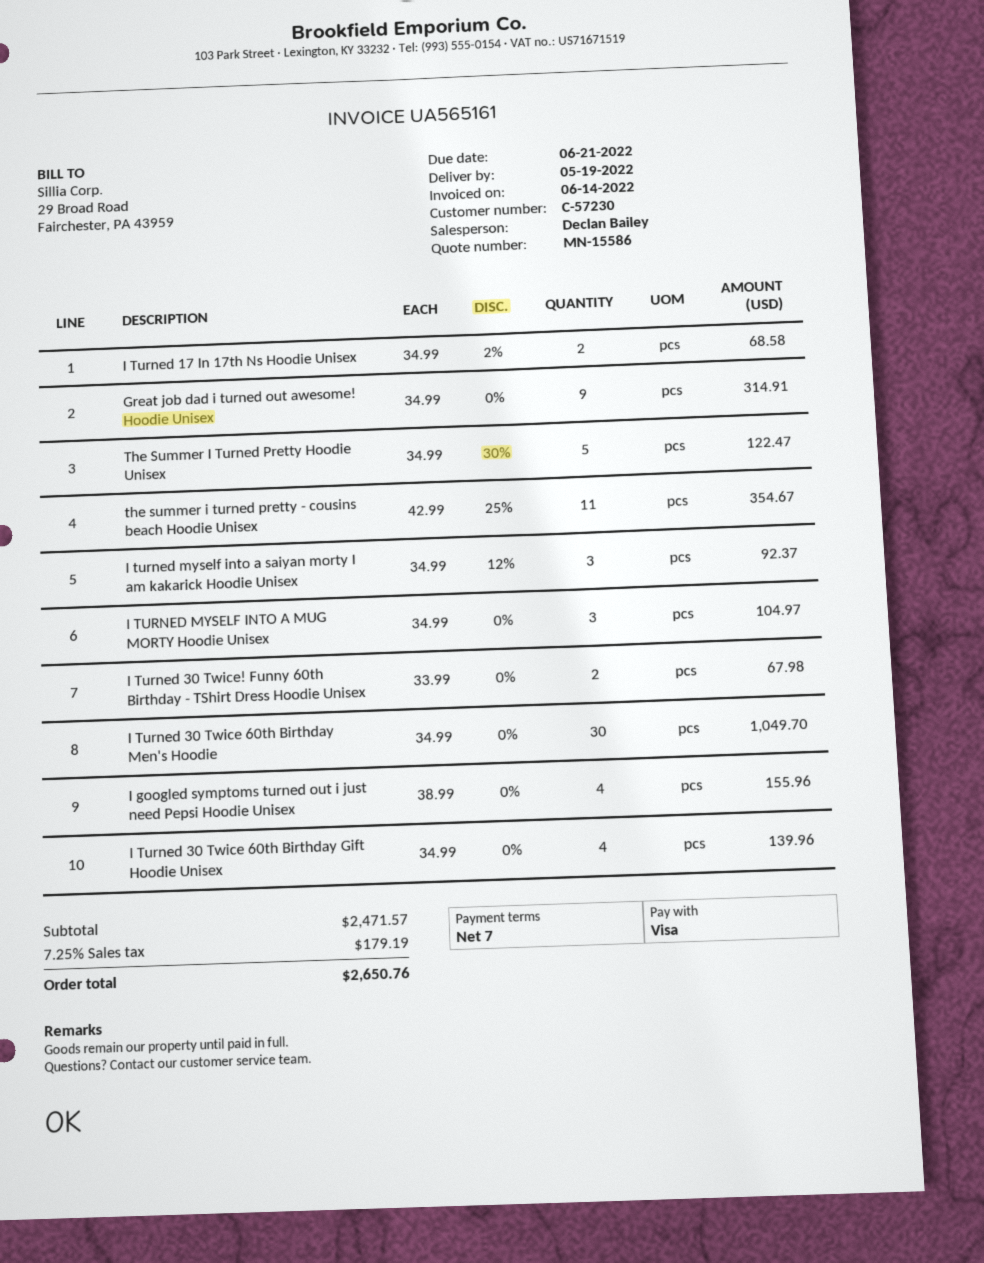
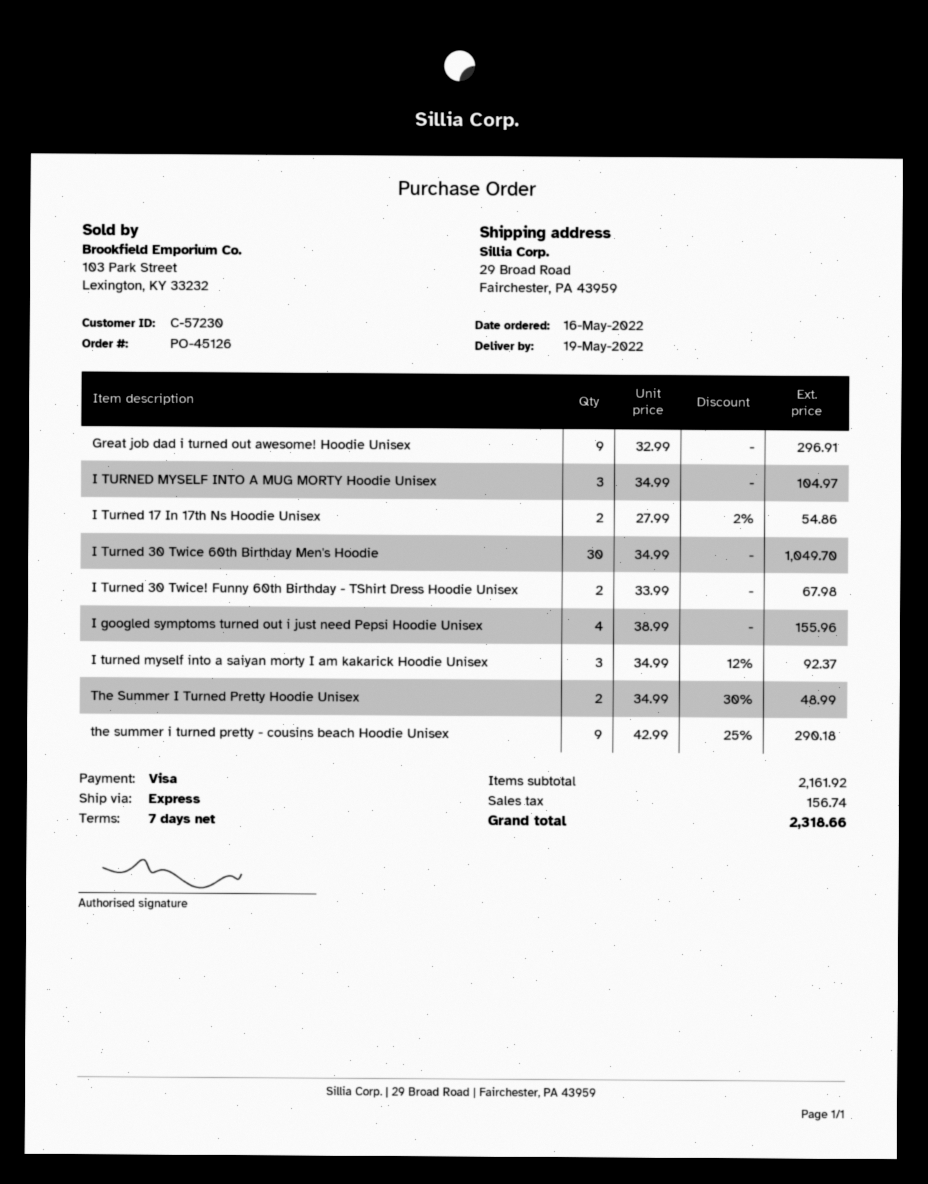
I Turned 17 In 17th Ns Hoodie Unisex: 2 x 34.99 - 2% = 68.58 -> 2 x 27.99 - 2% = 54.86
Great job dad i turned out awesome! Hoodie Unisex: 9 x 34.99 = 314.91 -> 9 x 32.99 = 296.91
The Summer I Turned Pretty Hoodie Unisex: 5 x 34.99 - 30% = 122.47 -> 2 x 34.99 - 30% = 48.99
the summer i turned pretty - cousins beach Hoodie Unisex: 11 x 42.99 - 25% = 354.67 -> 9 x 42.99 - 25% = 290.18
I Turned 30 Twice 60th Birthday Gift Hoodie Unisex: 4 x 34.99 = 139.96 -> none
subtotal: 2471.57 -> 2161.92
tax: 179.19 -> 156.74
total: 2650.76 -> 2318.66

